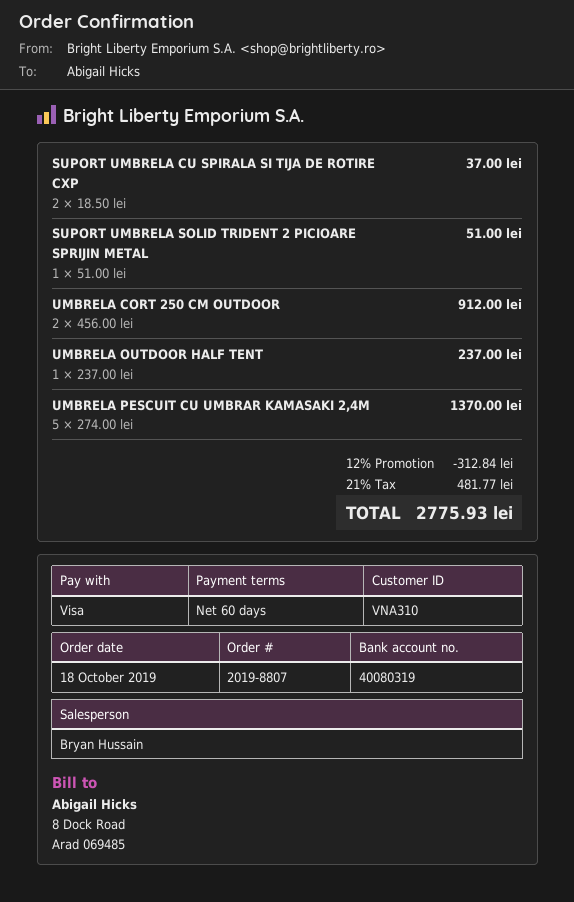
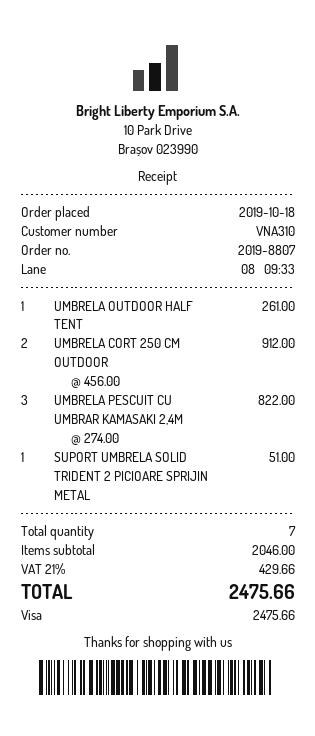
SUPORT UMBRELA CU SPIRALA SI TIJA DE ROTIRE CXP: 2 x 18.50 = 37.00 -> none
UMBRELA OUTDOOR HALF TENT: 1 x 237.00 = 237.00 -> 1 x 261.00 = 261.00
UMBRELA PESCUIT CU UMBRAR KAMASAKI 2,4M: 5 x 274.00 = 1370.00 -> 3 x 274.00 = 822.00
discount: 12% = 312.84 -> none
tax: 21% = 481.77 -> 21% = 429.66
total: 2775.93 -> 2475.66

